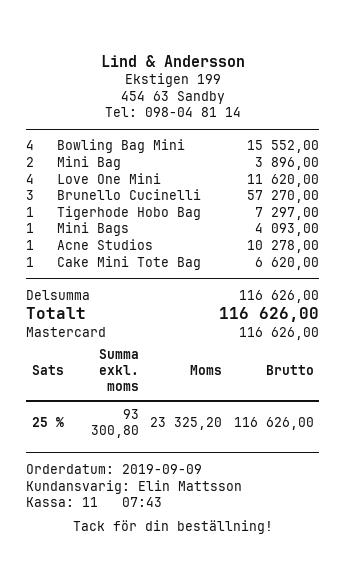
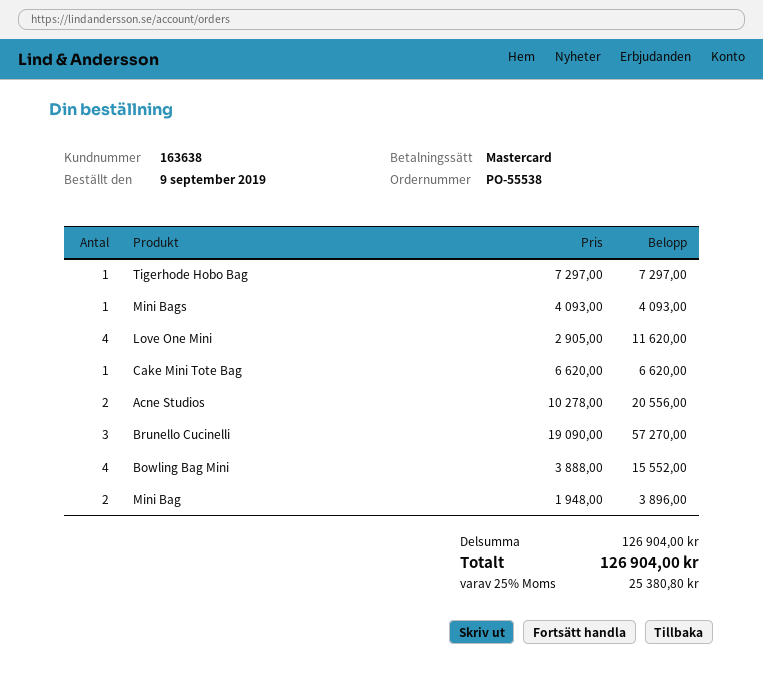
Acne Studios: 1 for 10278.00 -> 2 for 20556.00
subtotal: 116626.00 -> 126904.00
tax: 25% = 23325.20 -> 25% = 25380.80
total: 116626.00 -> 126904.00

